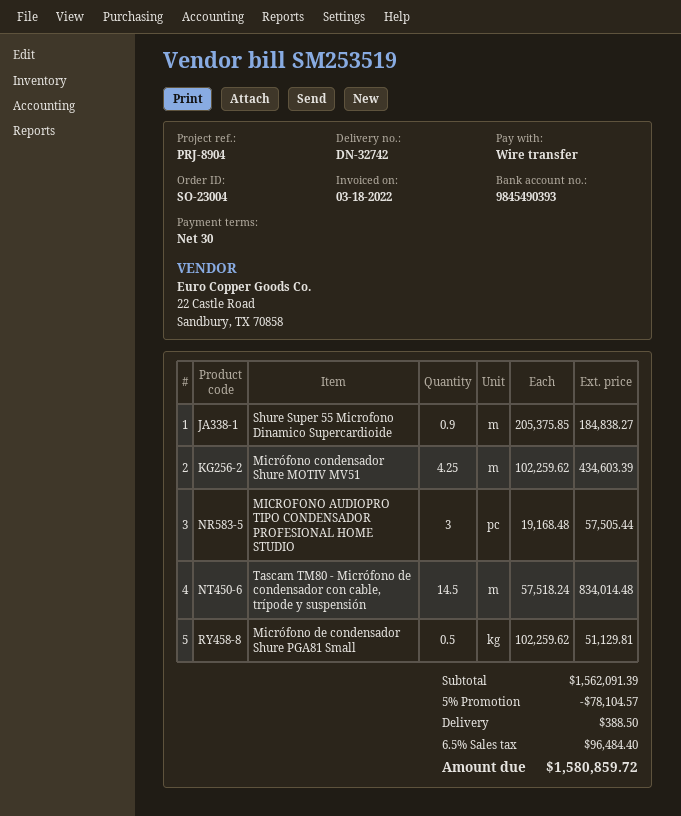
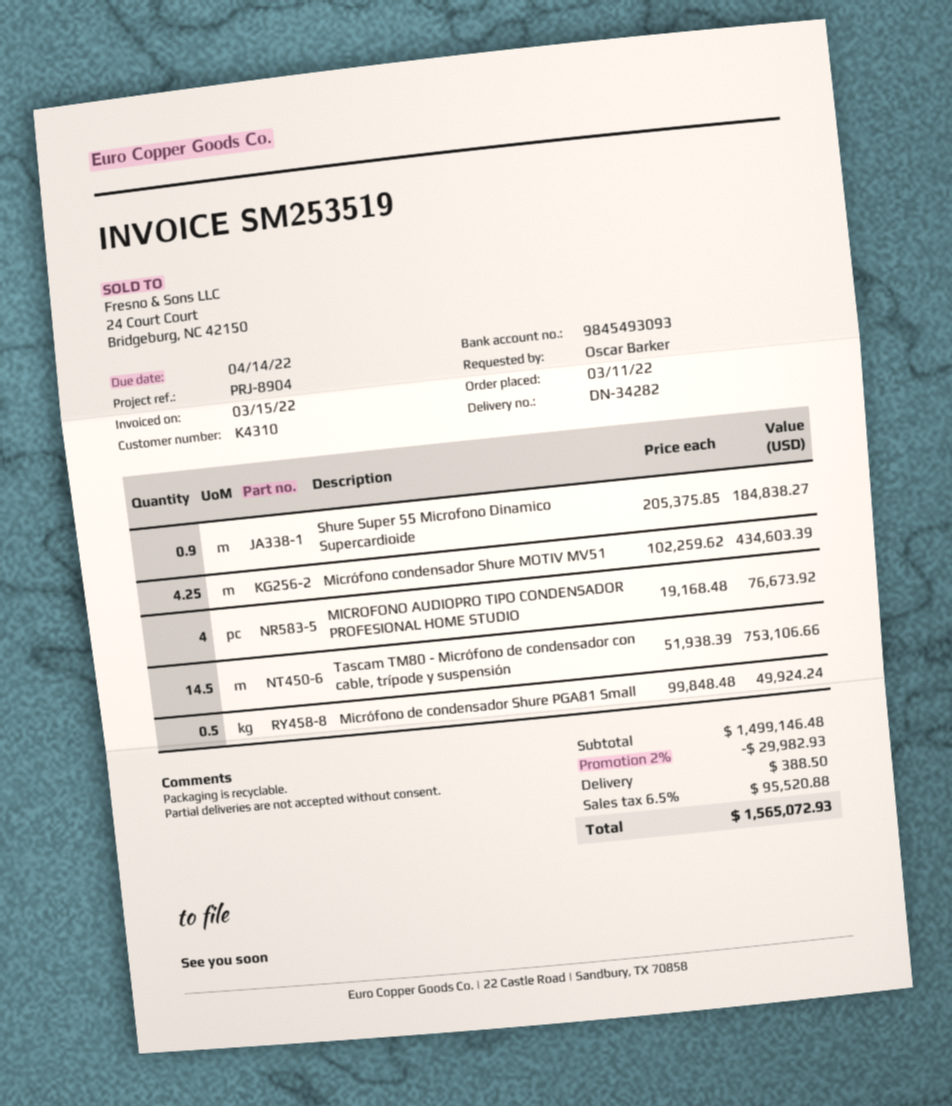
delivery note number: DN-32742 -> DN-34282
invoice date: 2022-03-18 -> 2022-03-15
bank account: 9845490393 -> 9845493093
MICROFONO AUDIOPRO TIPO CONDENSADOR PROFESIONAL HOME STUDIO: 3 x 19168.48 = 57505.44 -> 4 x 19168.48 = 76673.92
Tascam TM80 - Micrófono de condensador con cable, trípode y suspensión: 14.5 x 57518.24 = 834014.48 -> 14.5 x 51938.39 = 753106.66
Micrófono de condensador Shure PGA81 Small: 0.5 x 102259.62 = 51129.81 -> 0.5 x 99848.48 = 49924.24
subtotal: 1562091.39 -> 1499146.48
discount: 5% = 78104.57 -> 2% = 29982.93
tax: 6.5% = 96484.40 -> 6.5% = 95520.88
total: 1580859.72 -> 1565072.93

